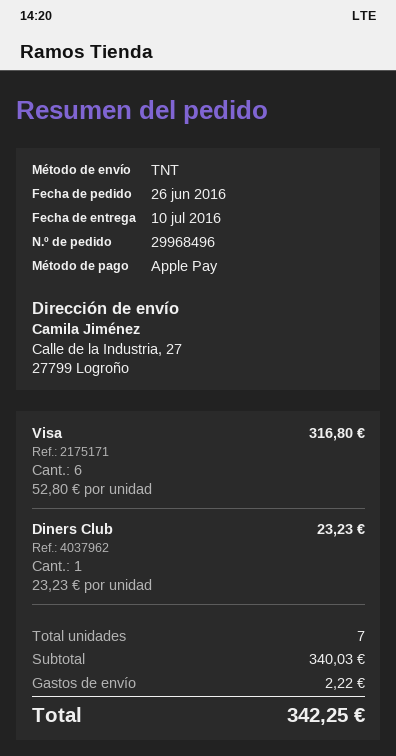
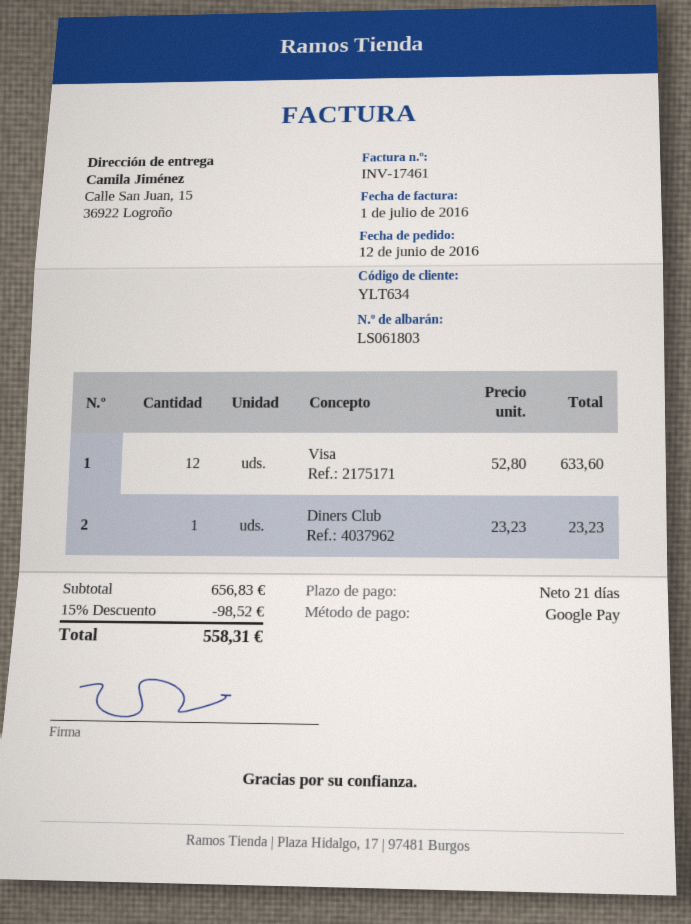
order date: 2016-06-26 -> 2016-06-12
payment method: Apple Pay -> Google Pay
ship to: Calle de la Industria, 27, 27799 Logroño -> Calle San Juan, 15, 36922 Logroño
Visa: 6 x 52.80 = 316.80 -> 12 x 52.80 = 633.60
subtotal: 340.03 -> 656.83
discount: none -> 15% = 98.52
shipping: 2.22 -> none
total: 342.25 -> 558.31

